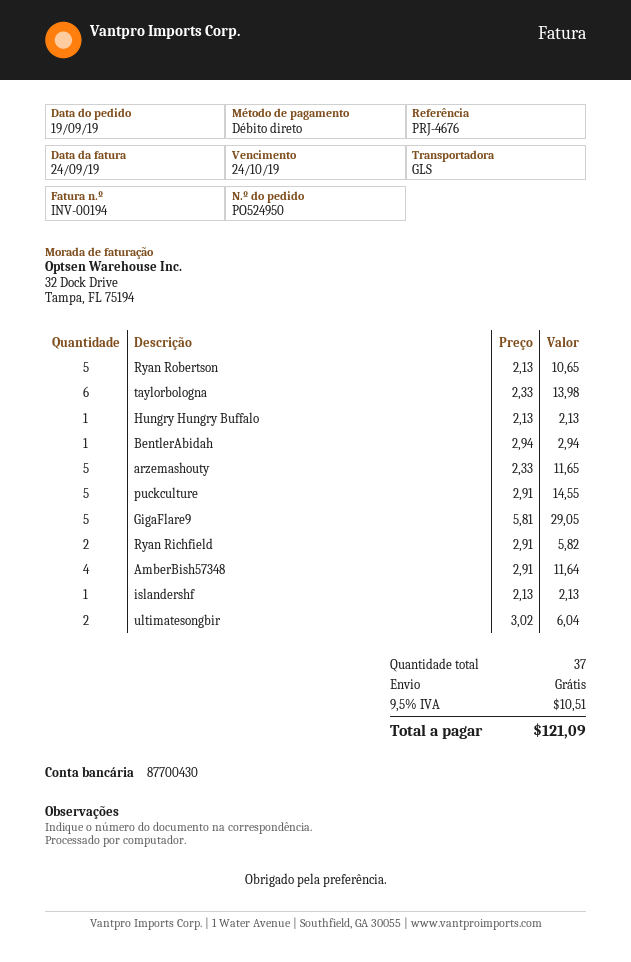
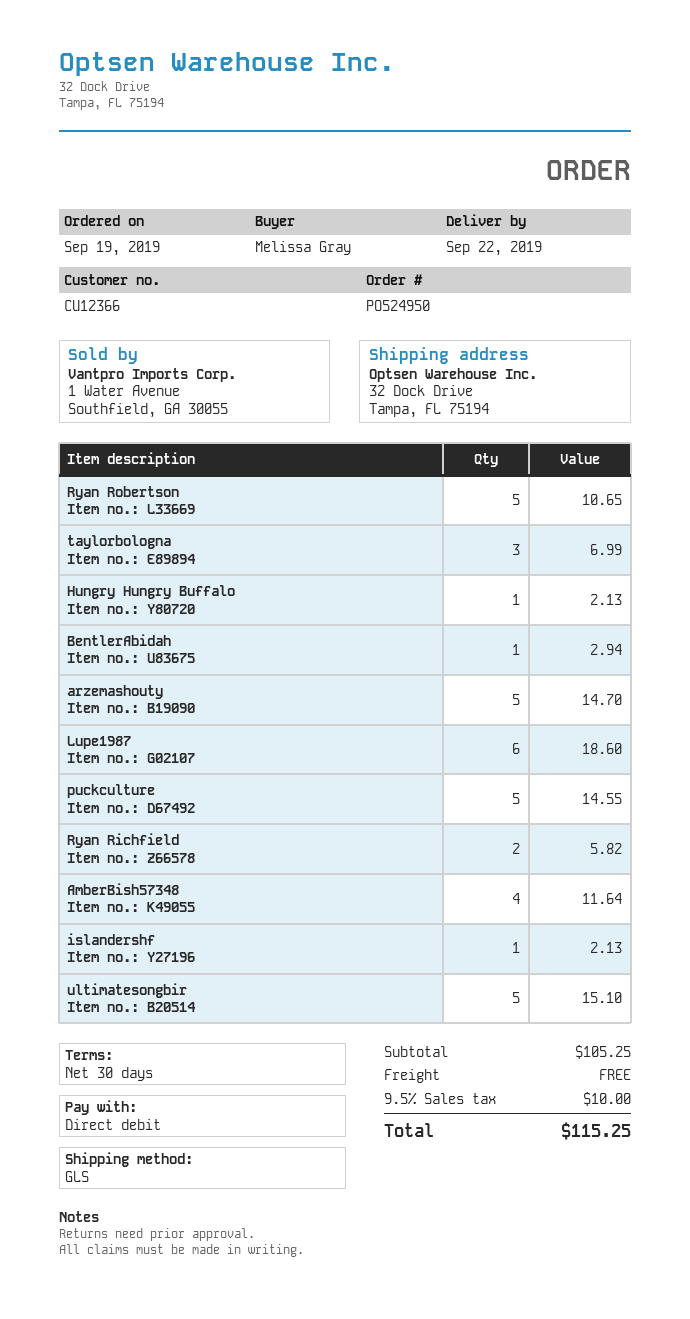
taylorbologna: 6 for 13.98 -> 3 for 6.99
arzemashouty: 5 for 11.65 -> 5 for 14.70
GigaFlare9: 5 for 29.05 -> none
ultimatesongbir: 2 for 6.04 -> 5 for 15.10
Lupe1987: none -> 6 for 18.60
tax: 9.5% = 10.51 -> 9.5% = 10.00
total: 121.09 -> 115.25

